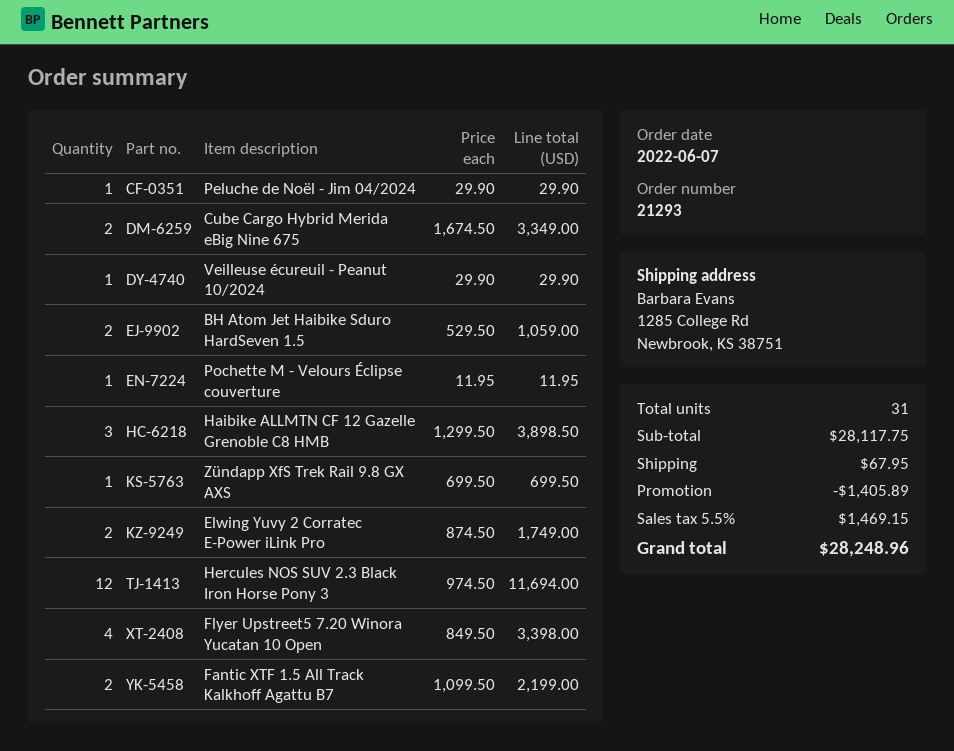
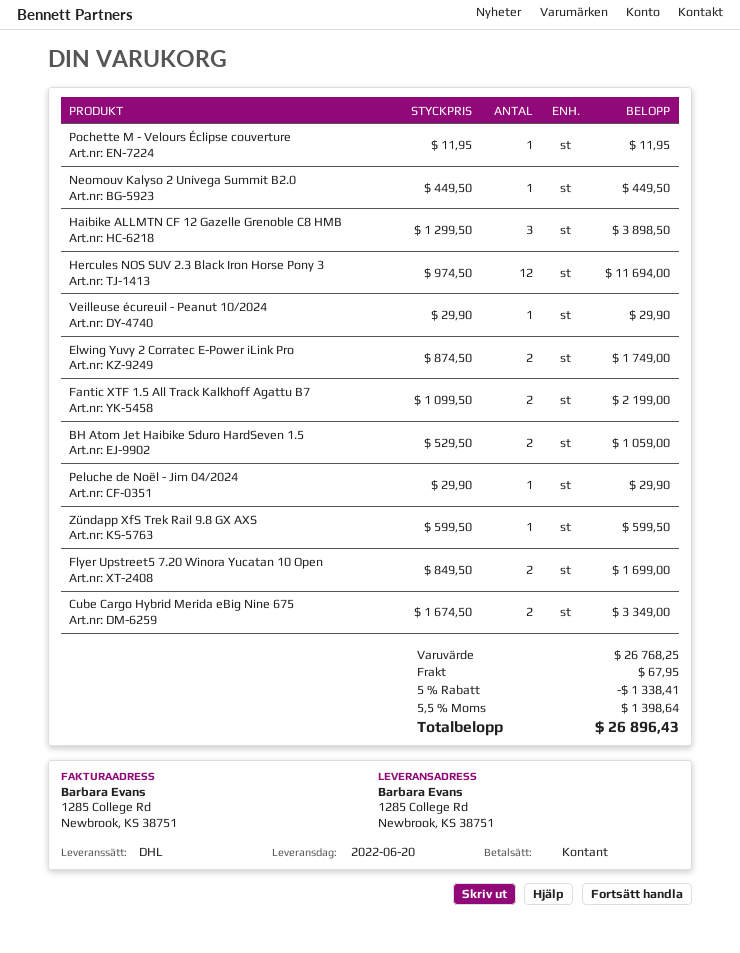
Zündapp XfS Trek Rail 9.8 GX AXS: 1 x 699.50 = 699.50 -> 1 x 599.50 = 599.50
Flyer Upstreet5 7.20 Winora Yucatan 10 Open: 4 x 849.50 = 3398.00 -> 2 x 849.50 = 1699.00
Neomouv Kalyso 2 Univega Summit B2.0: none -> 1 x 449.50 = 449.50
subtotal: 28117.75 -> 26768.25
discount: 1405.89 -> 1338.41
tax: 5.5% = 1469.15 -> 5.5% = 1398.64
total: 28248.96 -> 26896.43

